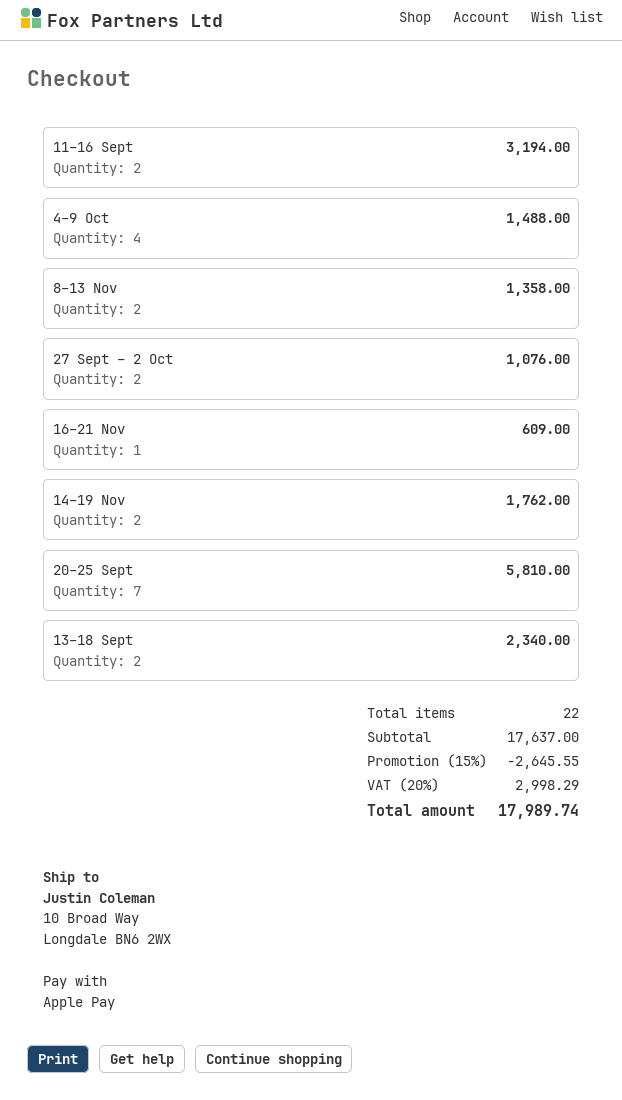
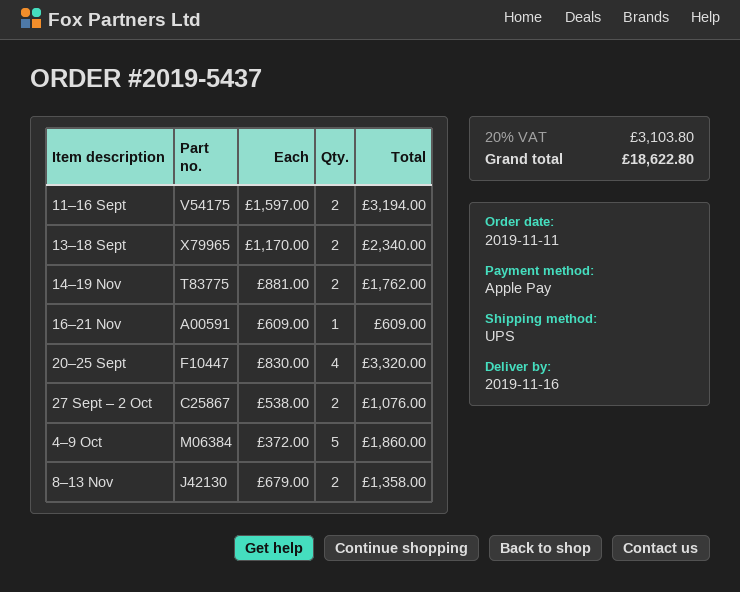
4–9 Oct: 4 for 1488.00 -> 5 for 1860.00
20–25 Sept: 7 for 5810.00 -> 4 for 3320.00
discount: 15% = 2645.55 -> none
tax: 20% = 2998.29 -> 20% = 3103.80
total: 17989.74 -> 18622.80

